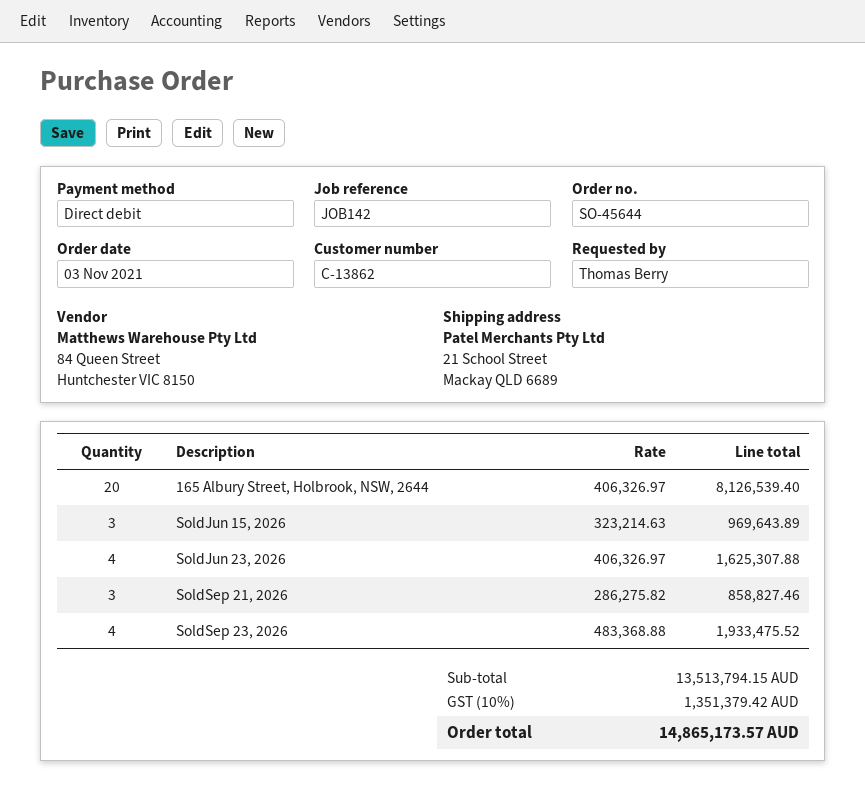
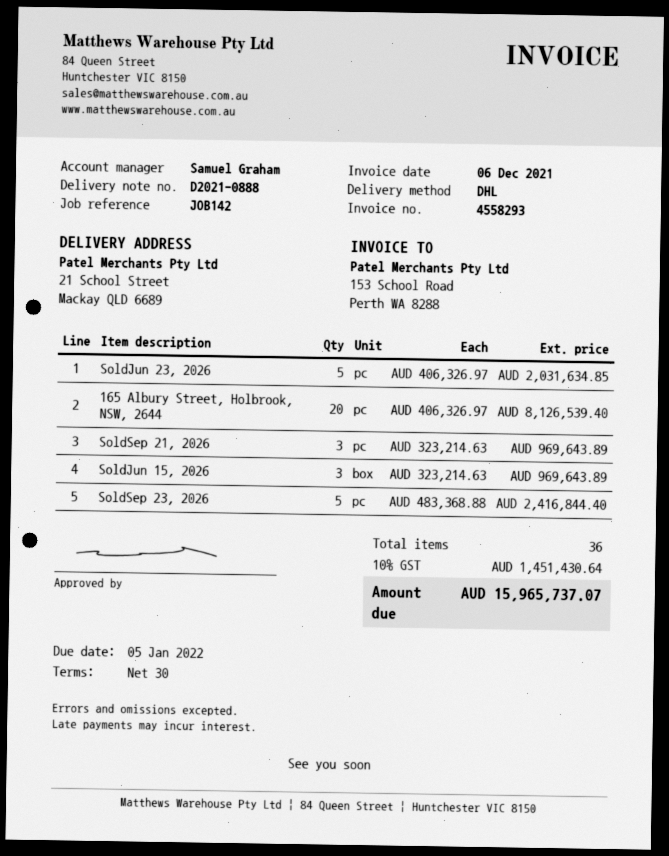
SoldJun 23, 2026: 4 x 406326.97 = 1625307.88 -> 5 x 406326.97 = 2031634.85
SoldSep 21, 2026: 3 x 286275.82 = 858827.46 -> 3 x 323214.63 = 969643.89
SoldSep 23, 2026: 4 x 483368.88 = 1933475.52 -> 5 x 483368.88 = 2416844.40
tax: 10% = 1351379.42 -> 10% = 1451430.64
total: 14865173.57 -> 15965737.07

